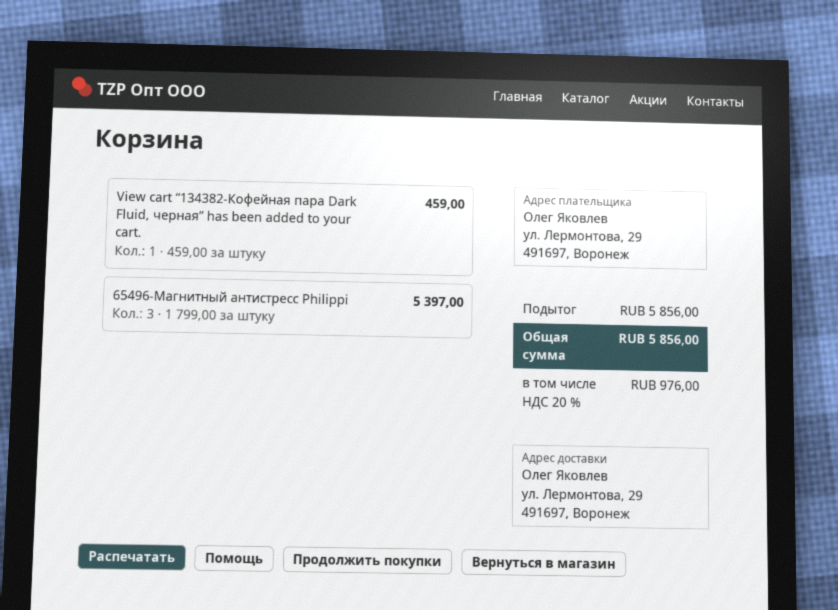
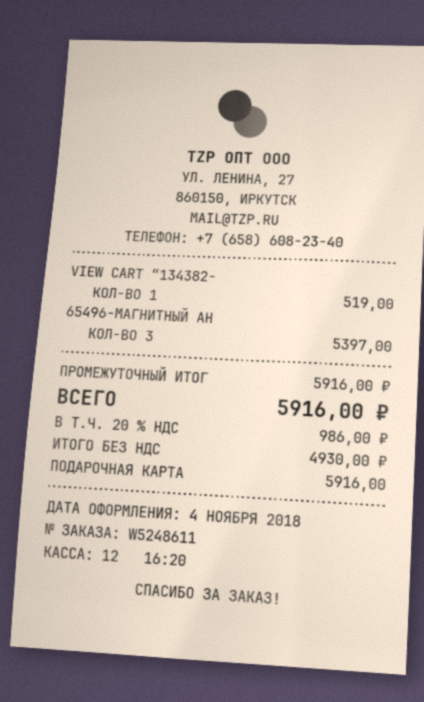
View cart “134382-Кофейная пара Dark Fluid, черная” has been added to your cart.: 1 for 459.00 -> 1 for 519.00
subtotal: 5856.00 -> 5916.00
tax: 20% = 976.00 -> 20% = 986.00
total: 5856.00 -> 5916.00

